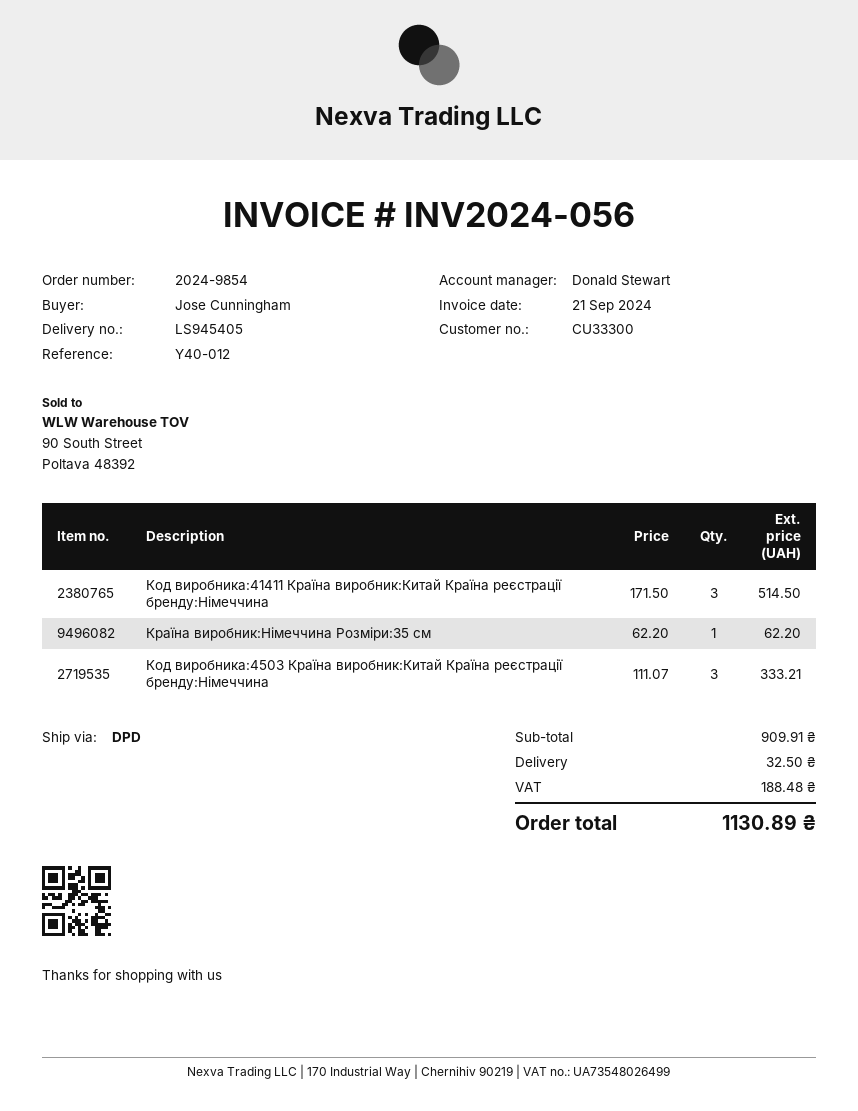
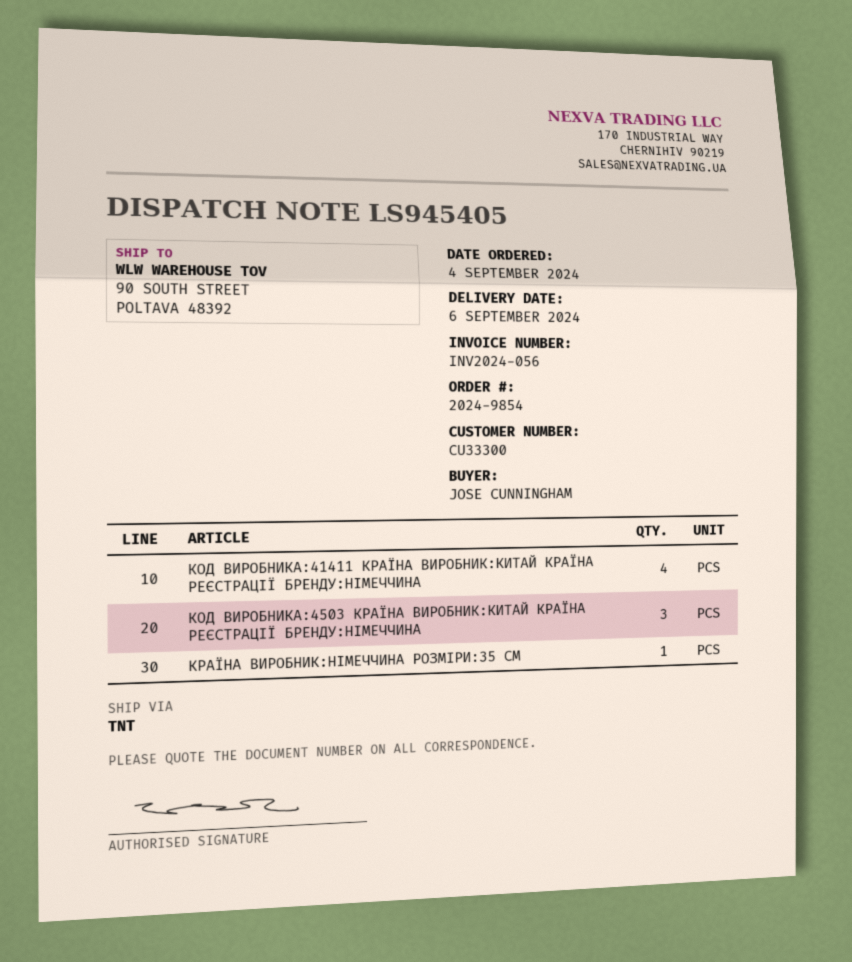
shipping method: DPD -> TNT
Код виробника:41411 Країна виробник:Китай Країна реєстрації бренду:Німеччина: 3 -> 4

